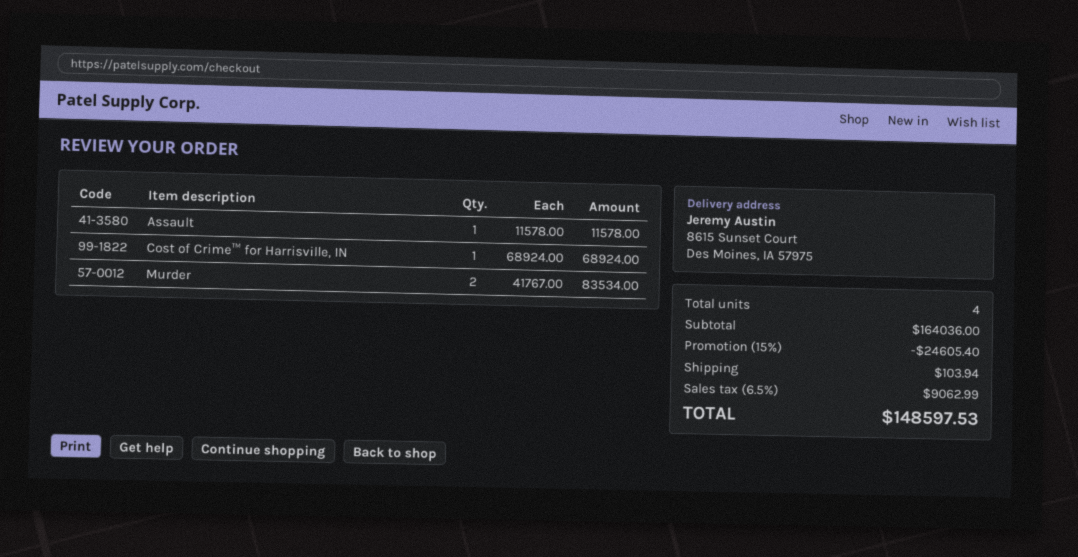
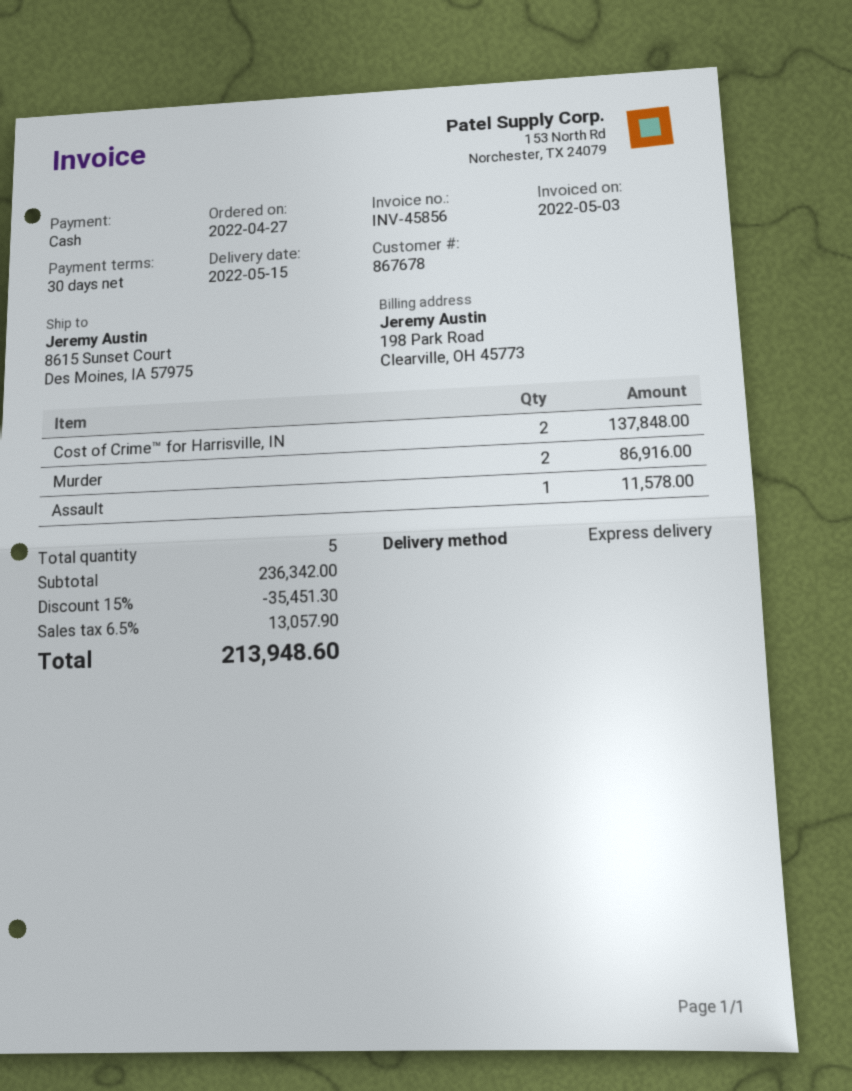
Cost of Crime™ for Harrisville, IN: 1 for 68924.00 -> 2 for 137848.00
Murder: 2 for 83534.00 -> 2 for 86916.00
total quantity: 4 -> 5
subtotal: 164036.00 -> 236342.00
discount: 15% = 24605.40 -> 15% = 35451.30
shipping: 103.94 -> none
tax: 6.5% = 9062.99 -> 6.5% = 13057.90
total: 148597.53 -> 213948.60

